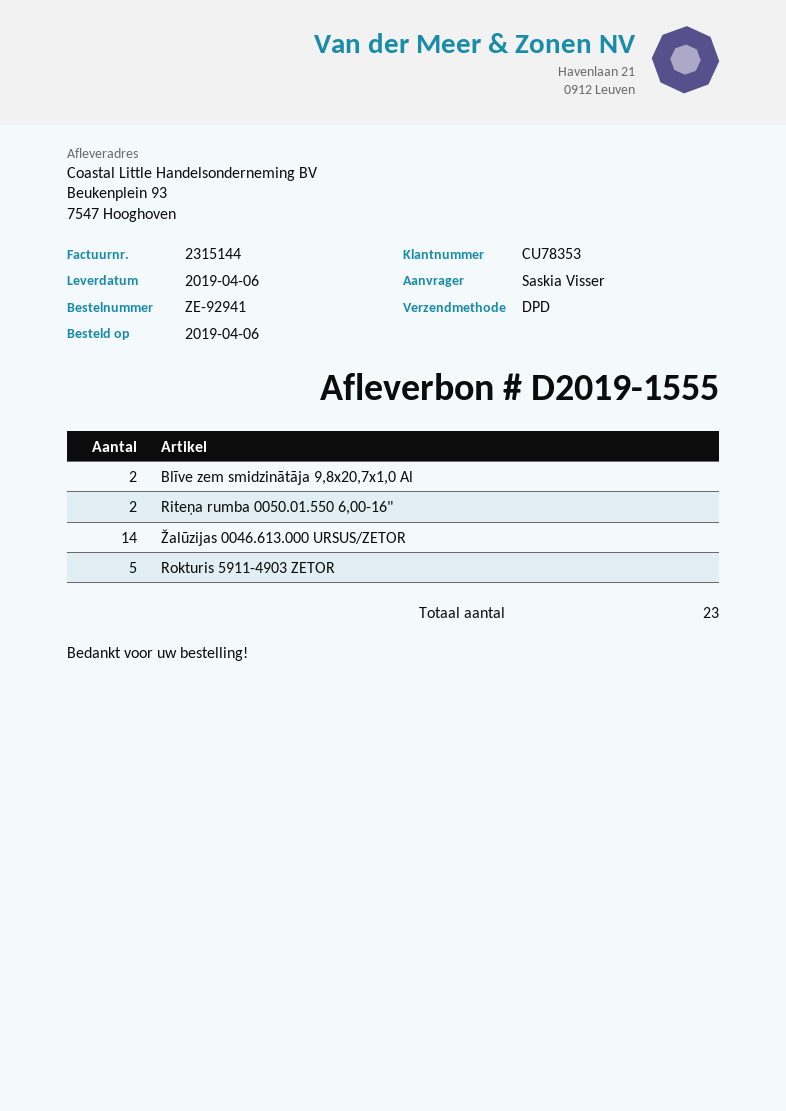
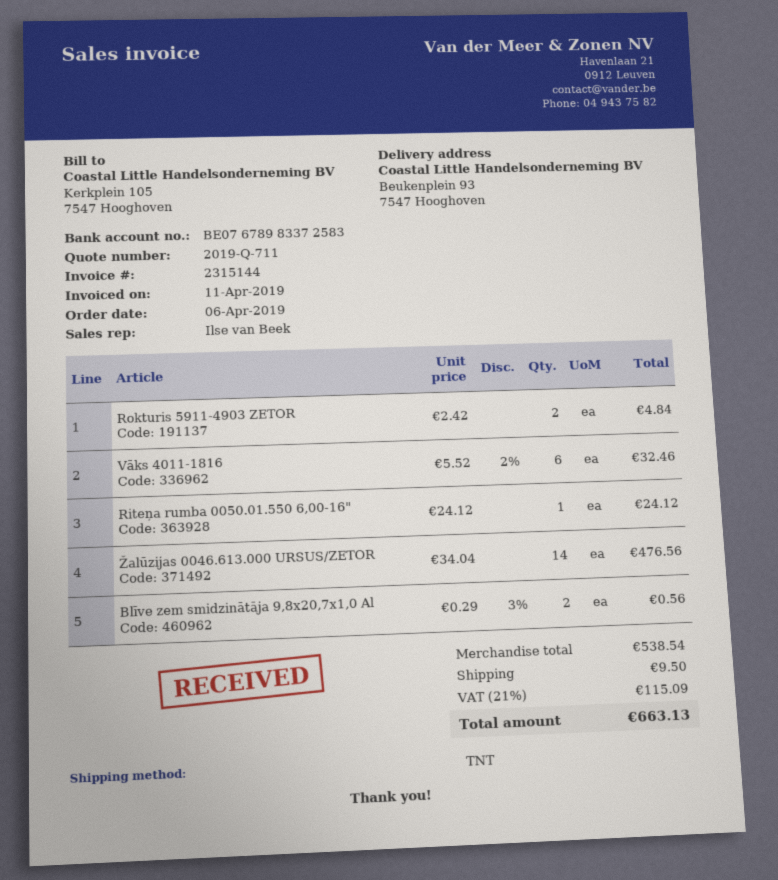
shipping method: DPD -> TNT
Riteņa rumba 0050.01.550 6,00-16": 2 -> 1
Rokturis 5911-4903 ZETOR: 5 -> 2
Vāks 4011-1816: none -> 6

